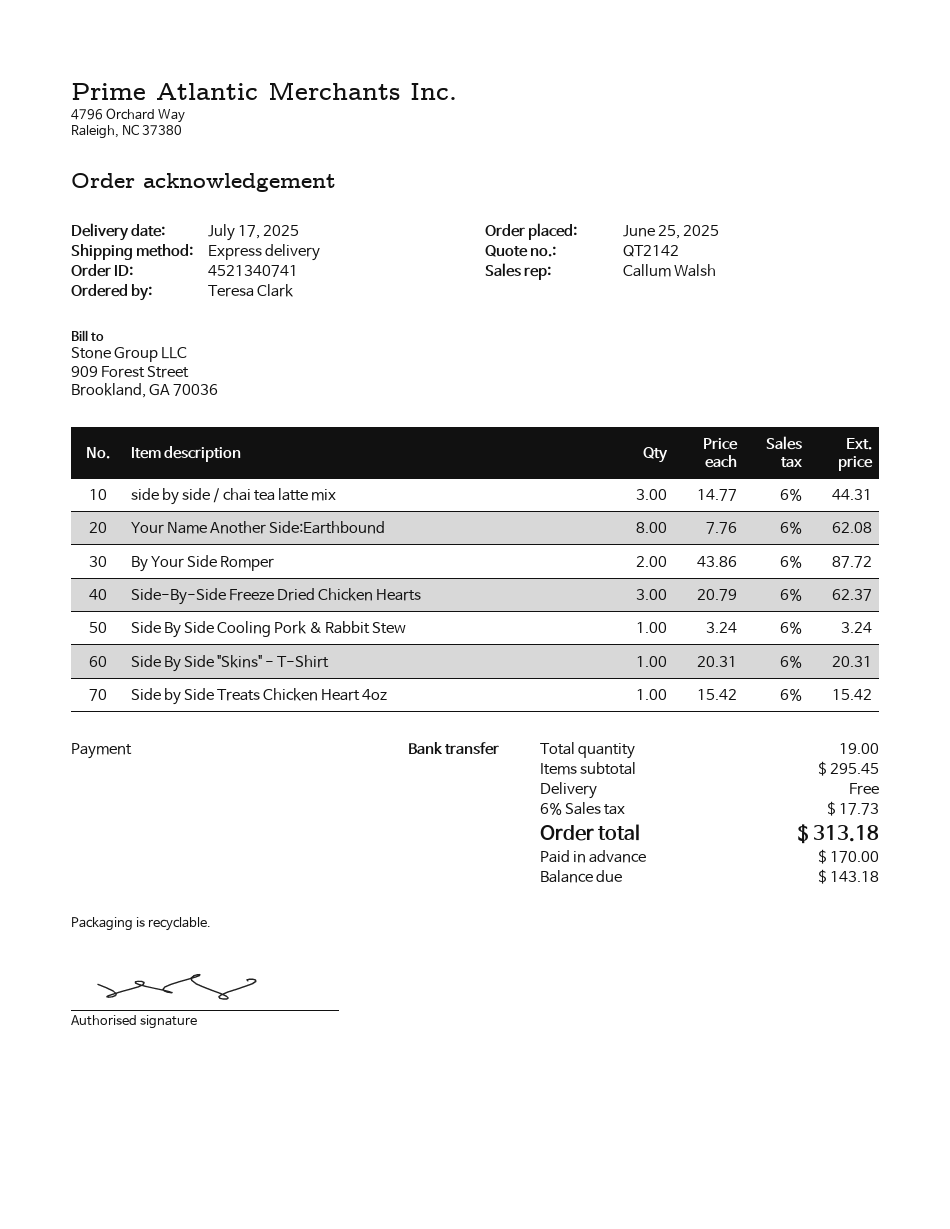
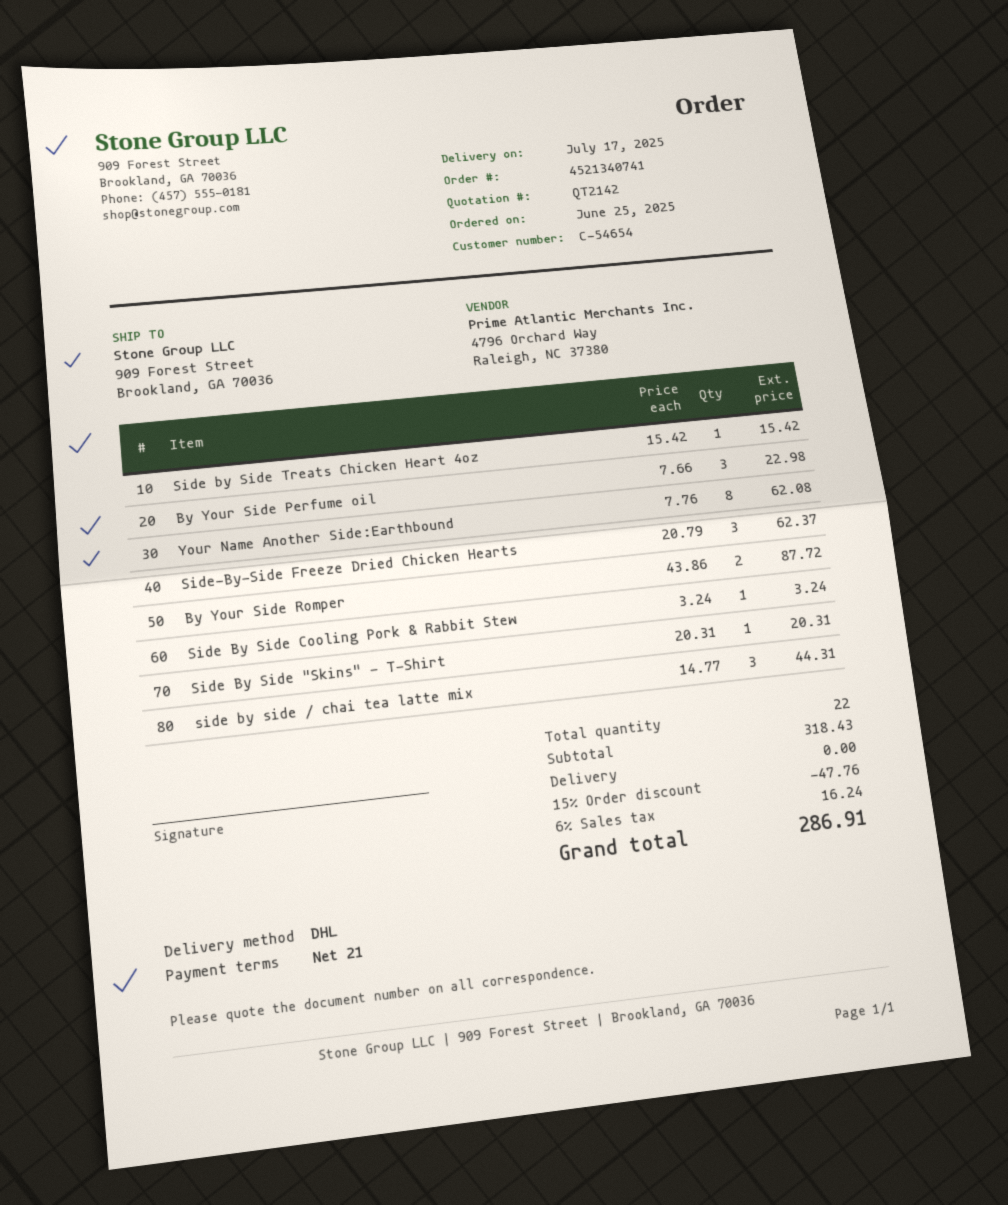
shipping method: express -> DHL
By Your Side Perfume oil: none -> 3 x 7.66 = 22.98
total quantity: 19 -> 22
subtotal: 295.45 -> 318.43
discount: none -> 15% = 47.76
tax: 6% = 17.73 -> 6% = 16.24
total: 313.18 -> 286.91

